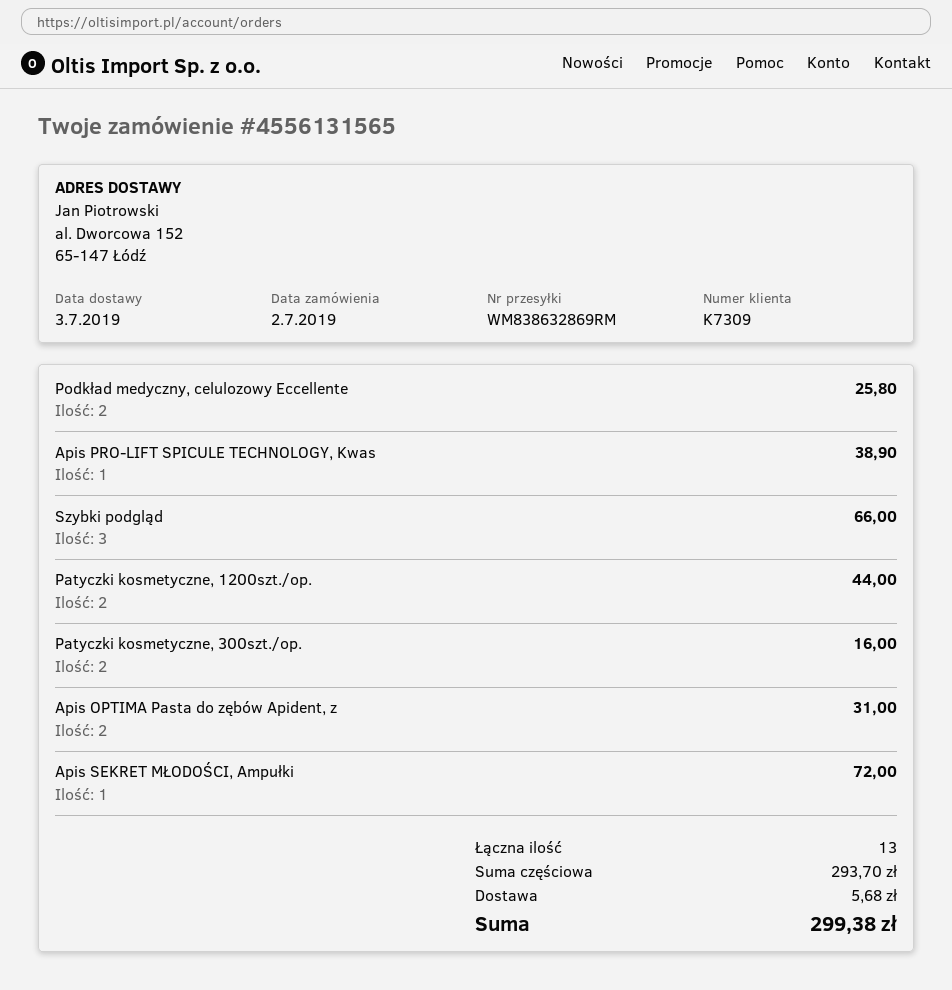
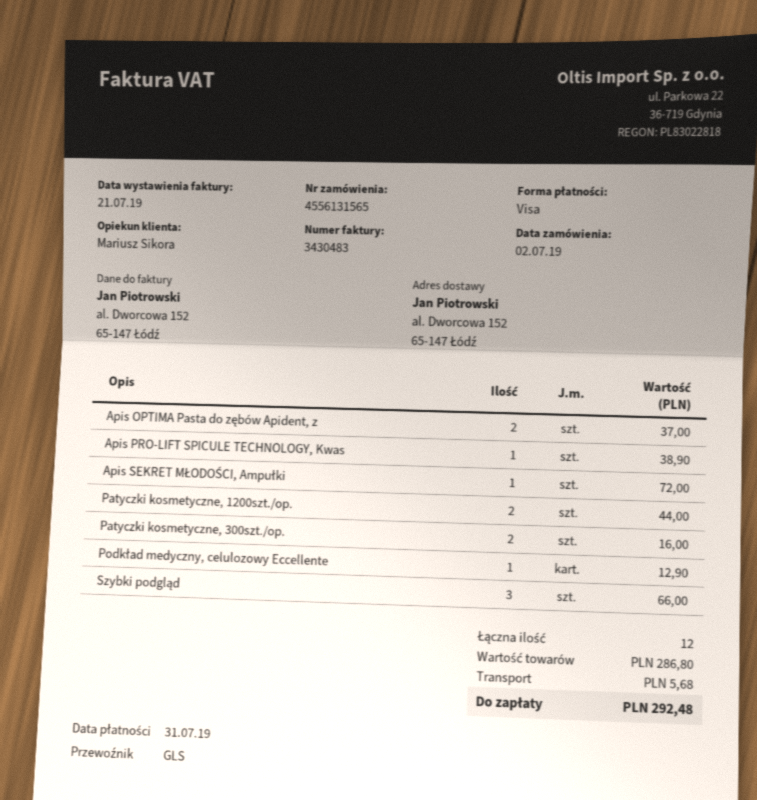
Podkład medyczny, celulozowy Eccellente: 2 for 25.80 -> 1 for 12.90
Apis OPTIMA Pasta do zębów Apident, z: 2 for 31.00 -> 2 for 37.00
total quantity: 13 -> 12
subtotal: 293.70 -> 286.80
total: 299.38 -> 292.48

